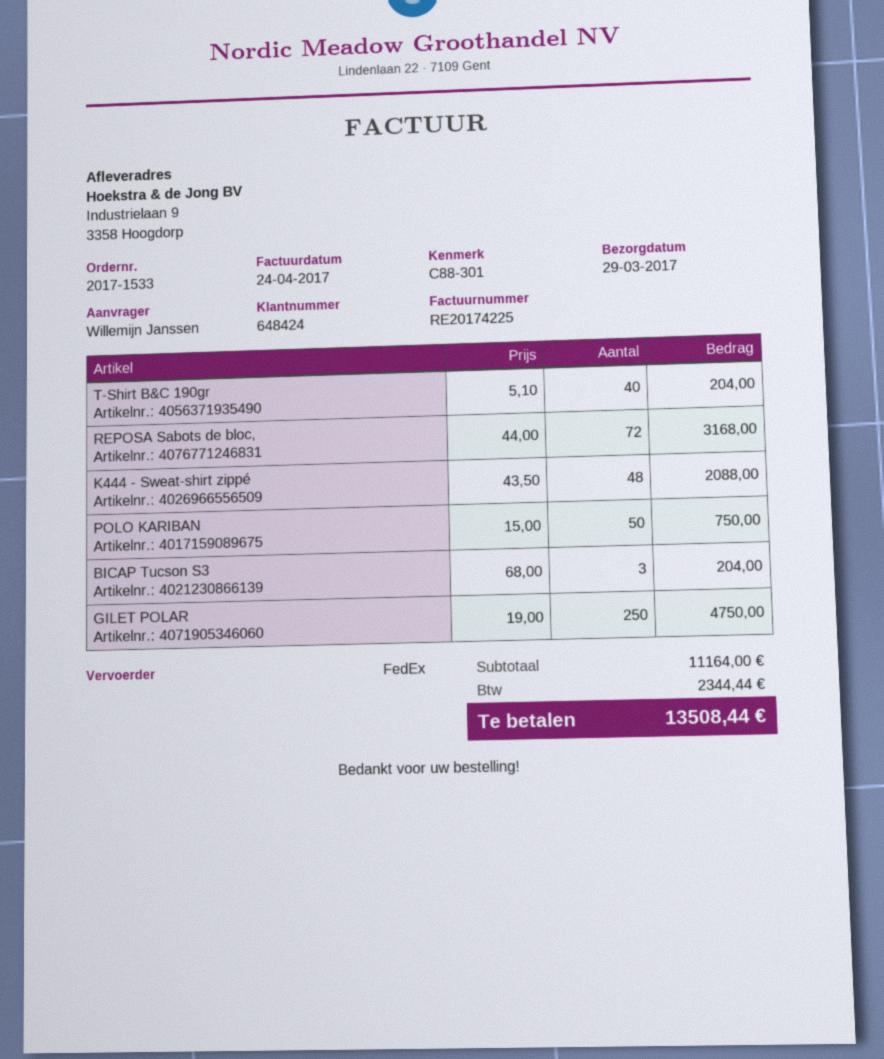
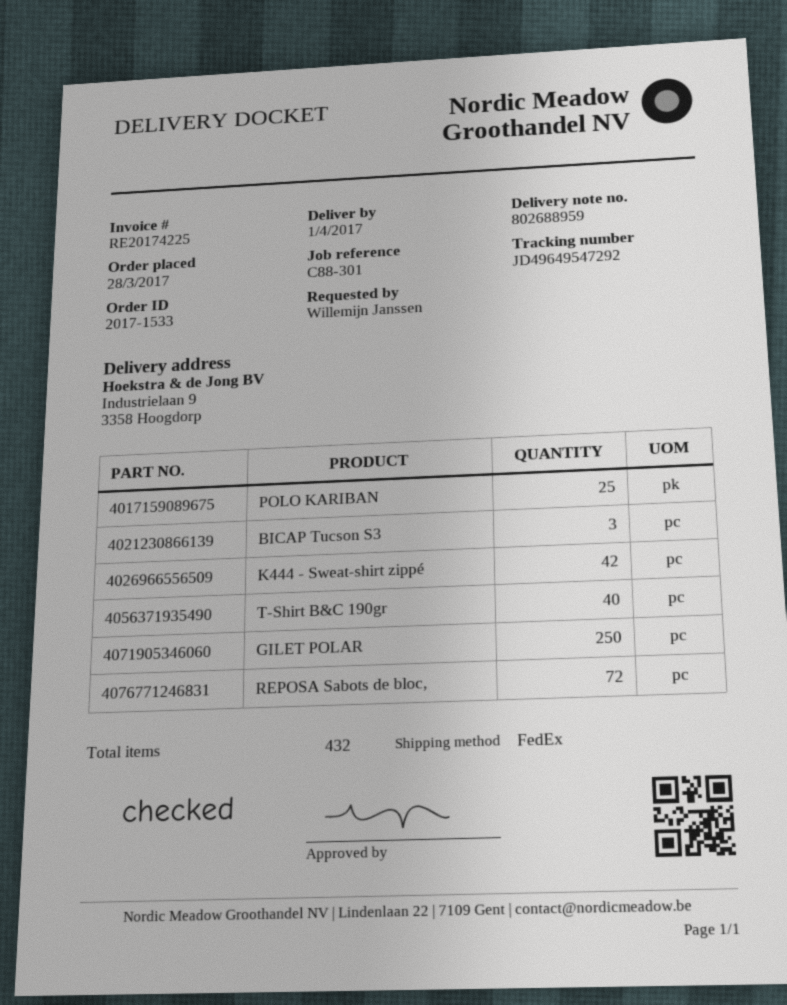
delivery date: 2017-03-29 -> 2017-04-01
K444 - Sweat-shirt zippé: 48 -> 42
POLO KARIBAN: 50 -> 25

